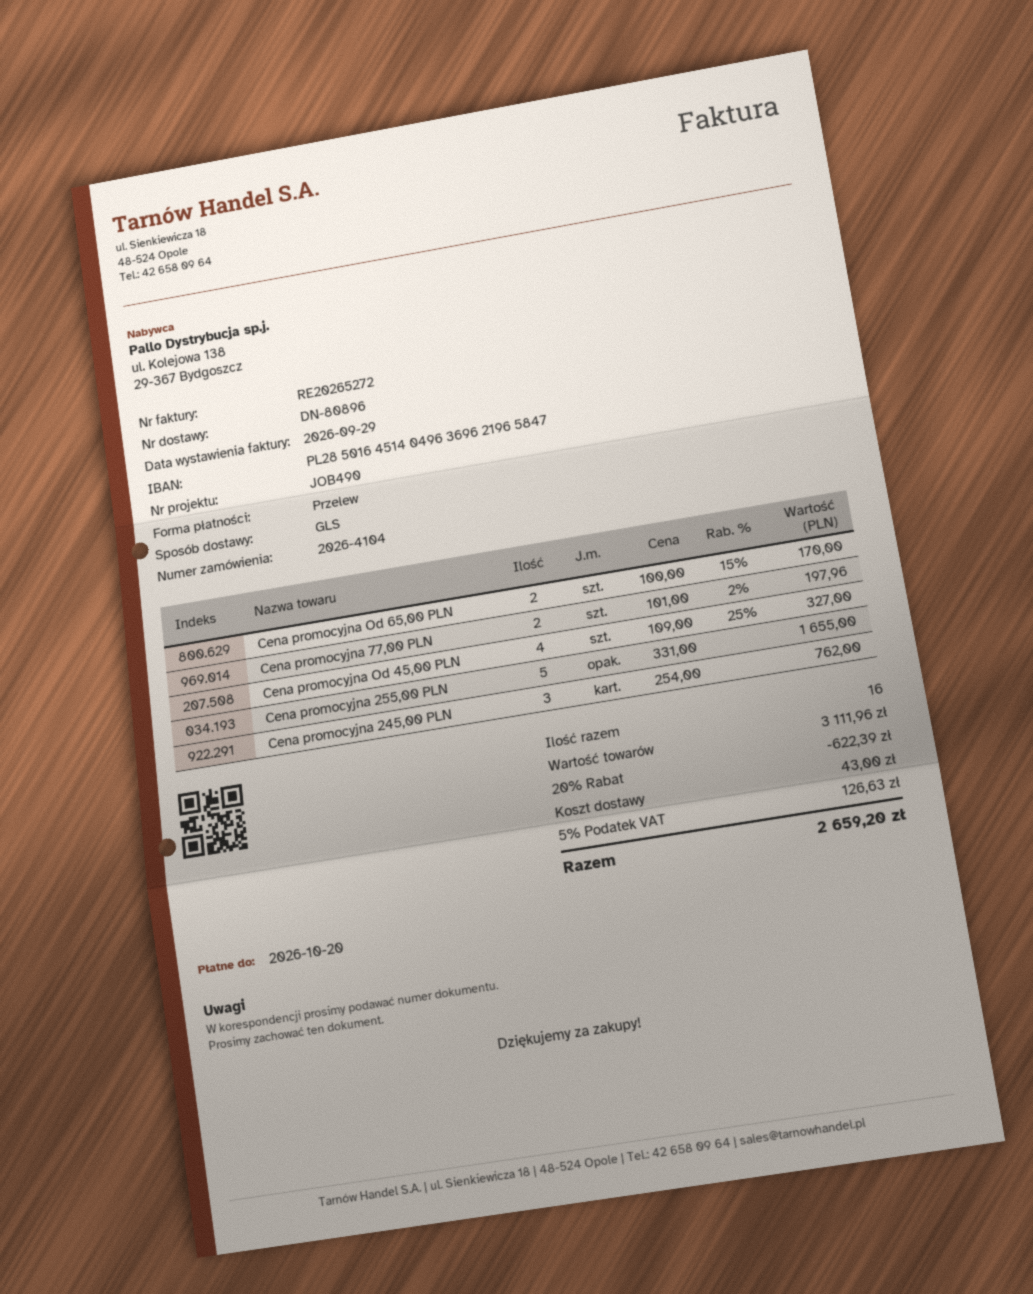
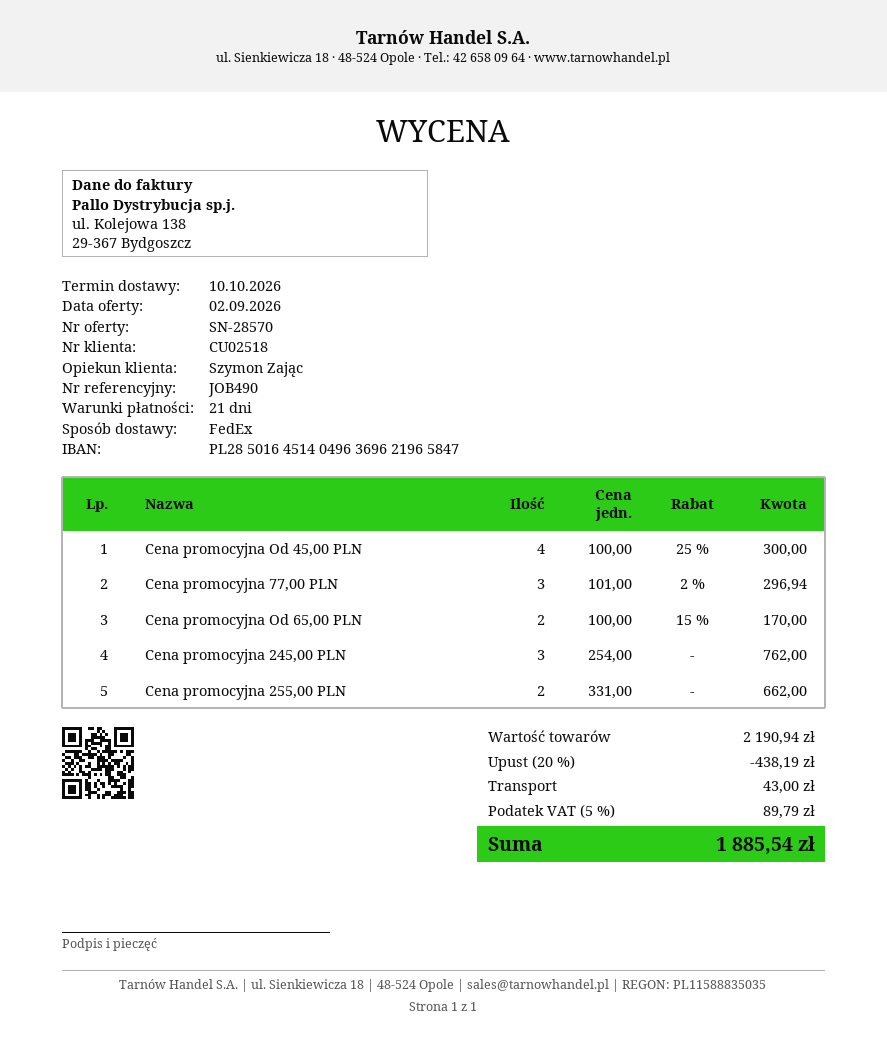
shipping method: GLS -> FedEx
Cena promocyjna 77,00 PLN: 2 x 101.00 - 2% = 197.96 -> 3 x 101.00 - 2% = 296.94
Cena promocyjna Od 45,00 PLN: 4 x 109.00 - 25% = 327.00 -> 4 x 100.00 - 25% = 300.00
Cena promocyjna 255,00 PLN: 5 x 331.00 = 1655.00 -> 2 x 331.00 = 662.00
subtotal: 3111.96 -> 2190.94
discount: 20% = 622.39 -> 20% = 438.19
tax: 5% = 126.63 -> 5% = 89.79
total: 2659.20 -> 1885.54

